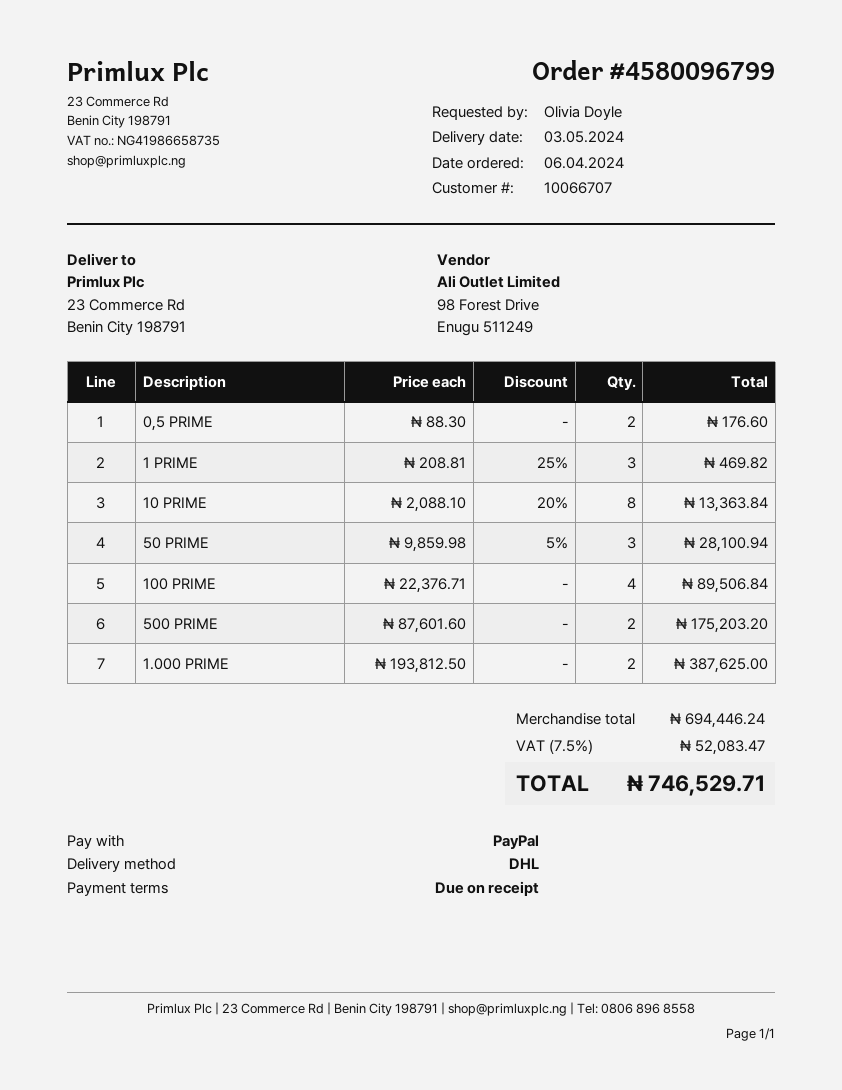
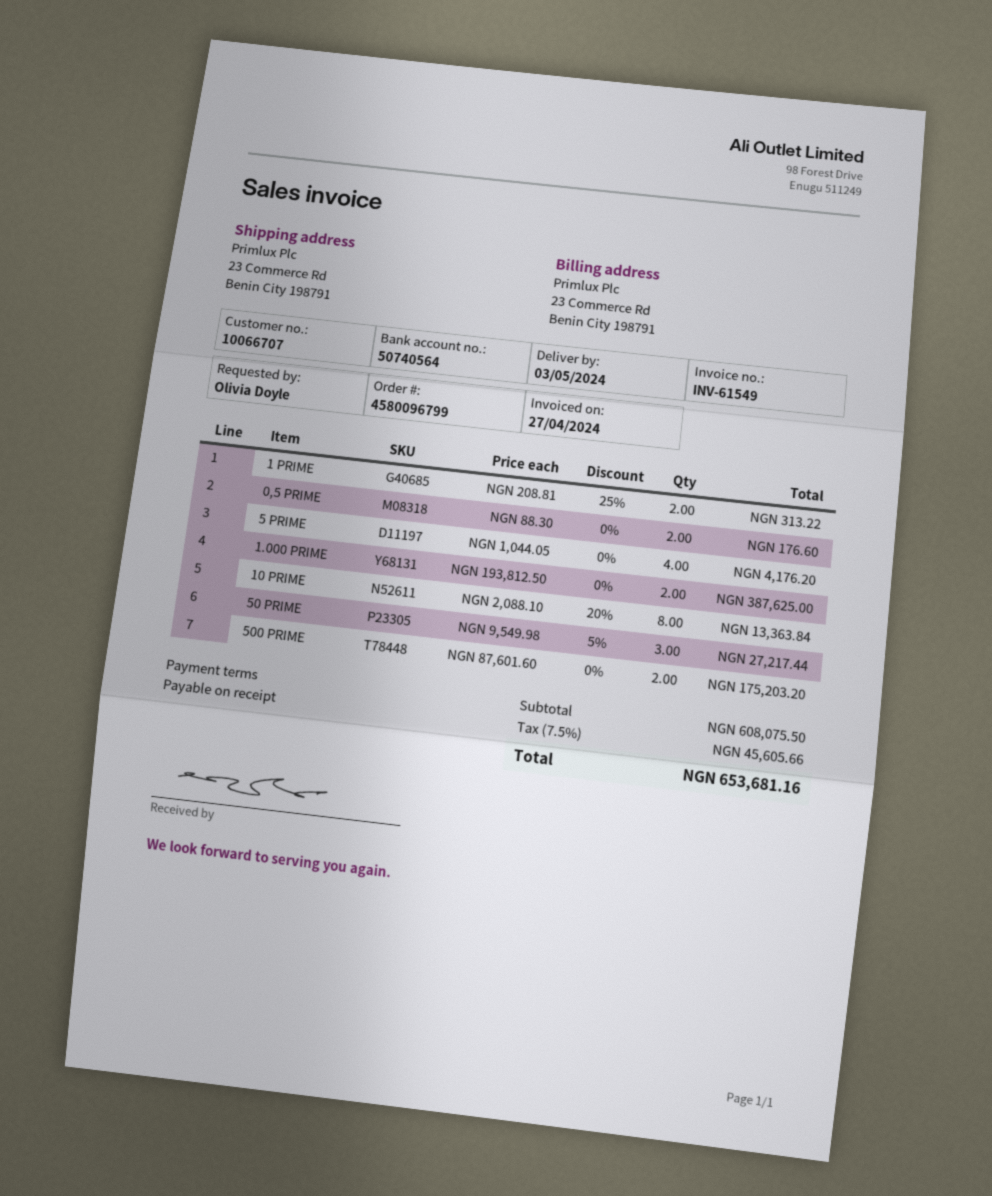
1 PRIME: 3 x 208.81 - 25% = 469.82 -> 2 x 208.81 - 25% = 313.22
50 PRIME: 3 x 9859.98 - 5% = 28100.94 -> 3 x 9549.98 - 5% = 27217.44
100 PRIME: 4 x 22376.71 = 89506.84 -> none
5 PRIME: none -> 4 x 1044.05 = 4176.20
subtotal: 694446.24 -> 608075.50
tax: 7.5% = 52083.47 -> 7.5% = 45605.66
total: 746529.71 -> 653681.16

